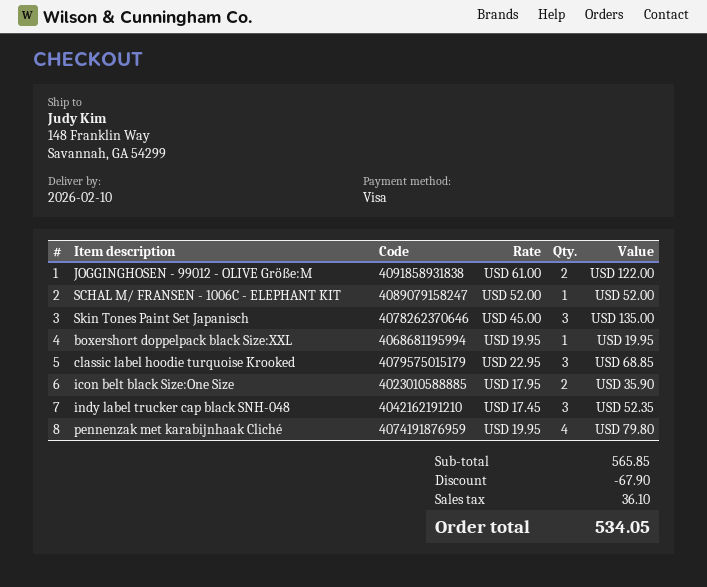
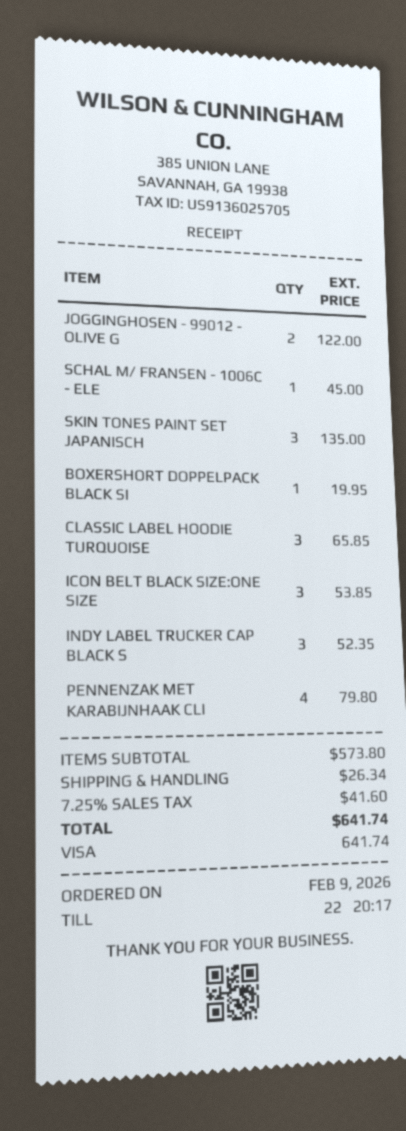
SCHAL M/ FRANSEN - 1006C - ELEPHANT KIT: 1 for 52.00 -> 1 for 45.00
classic label hoodie turquoise Krooked: 3 for 68.85 -> 3 for 65.85
icon belt black Size:One Size: 2 for 35.90 -> 3 for 53.85
subtotal: 565.85 -> 573.80
discount: 67.90 -> none
shipping: none -> 26.34
tax: 36.10 -> 41.60
total: 534.05 -> 641.74

